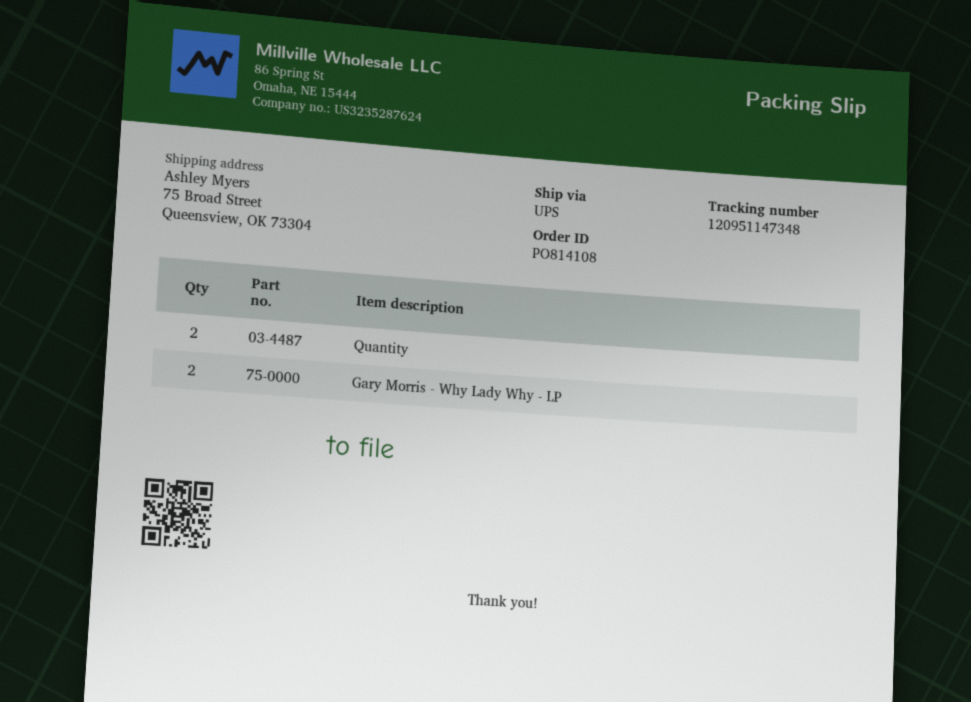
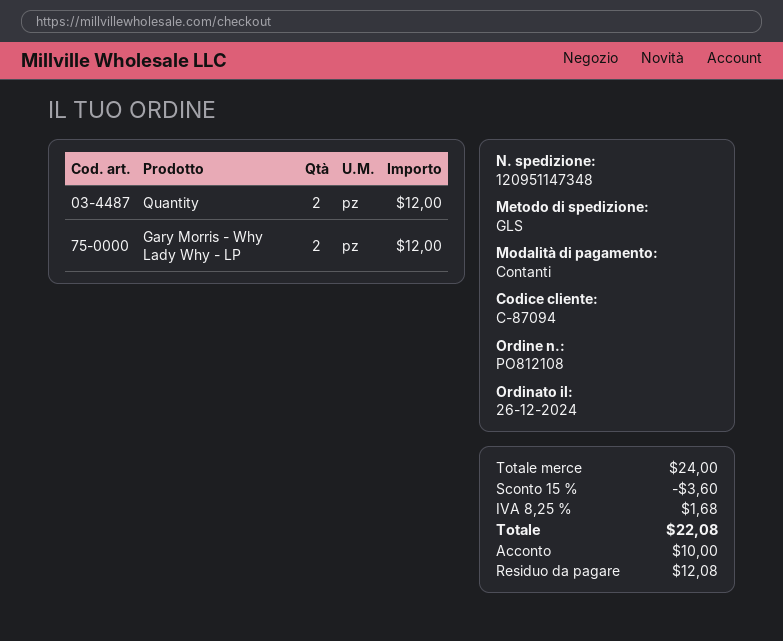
order number: PO814108 -> PO812108
shipping method: UPS -> GLS

